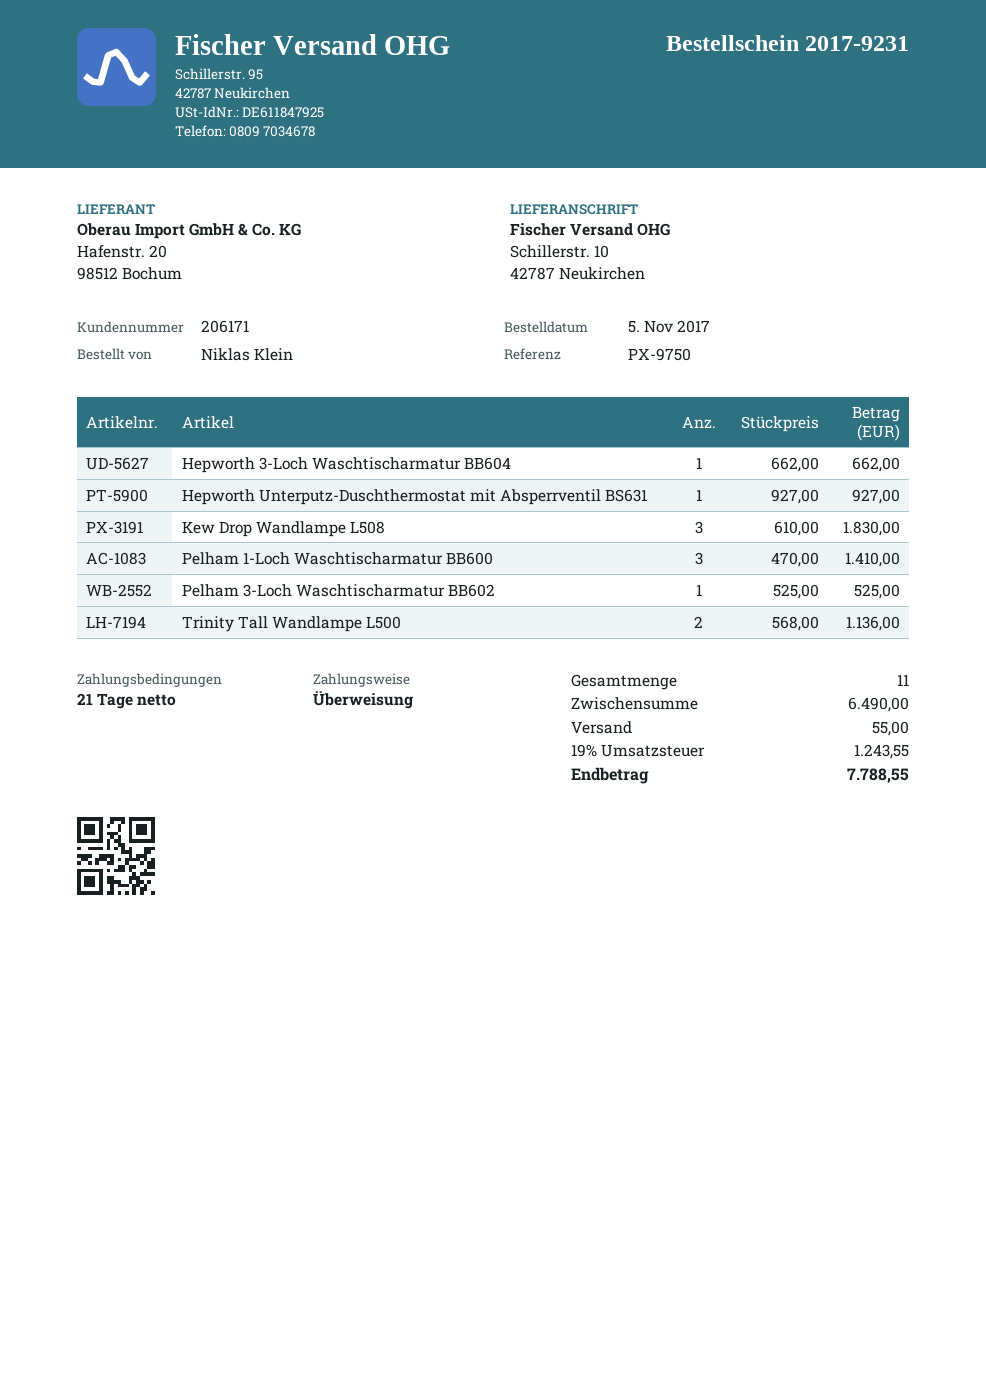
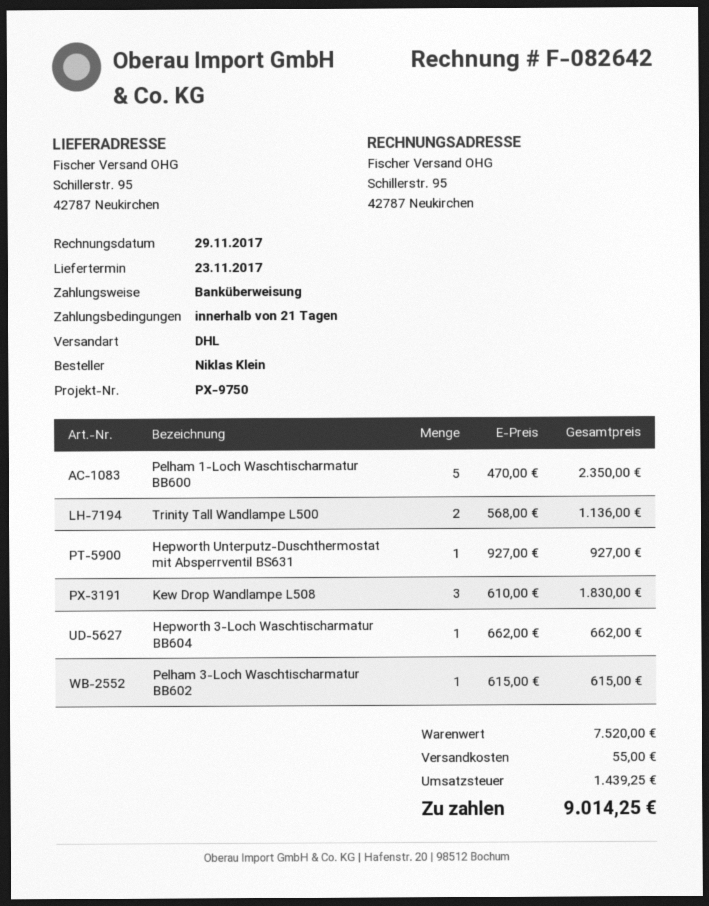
ship to: Schillerstr. 10, 42787 Neukirchen -> Schillerstr. 95, 42787 Neukirchen
Pelham 1-Loch Waschtischarmatur BB600: 3 x 470.00 = 1410.00 -> 5 x 470.00 = 2350.00
Pelham 3-Loch Waschtischarmatur BB602: 1 x 525.00 = 525.00 -> 1 x 615.00 = 615.00
subtotal: 6490.00 -> 7520.00
tax: 1243.55 -> 1439.25
total: 7788.55 -> 9014.25

